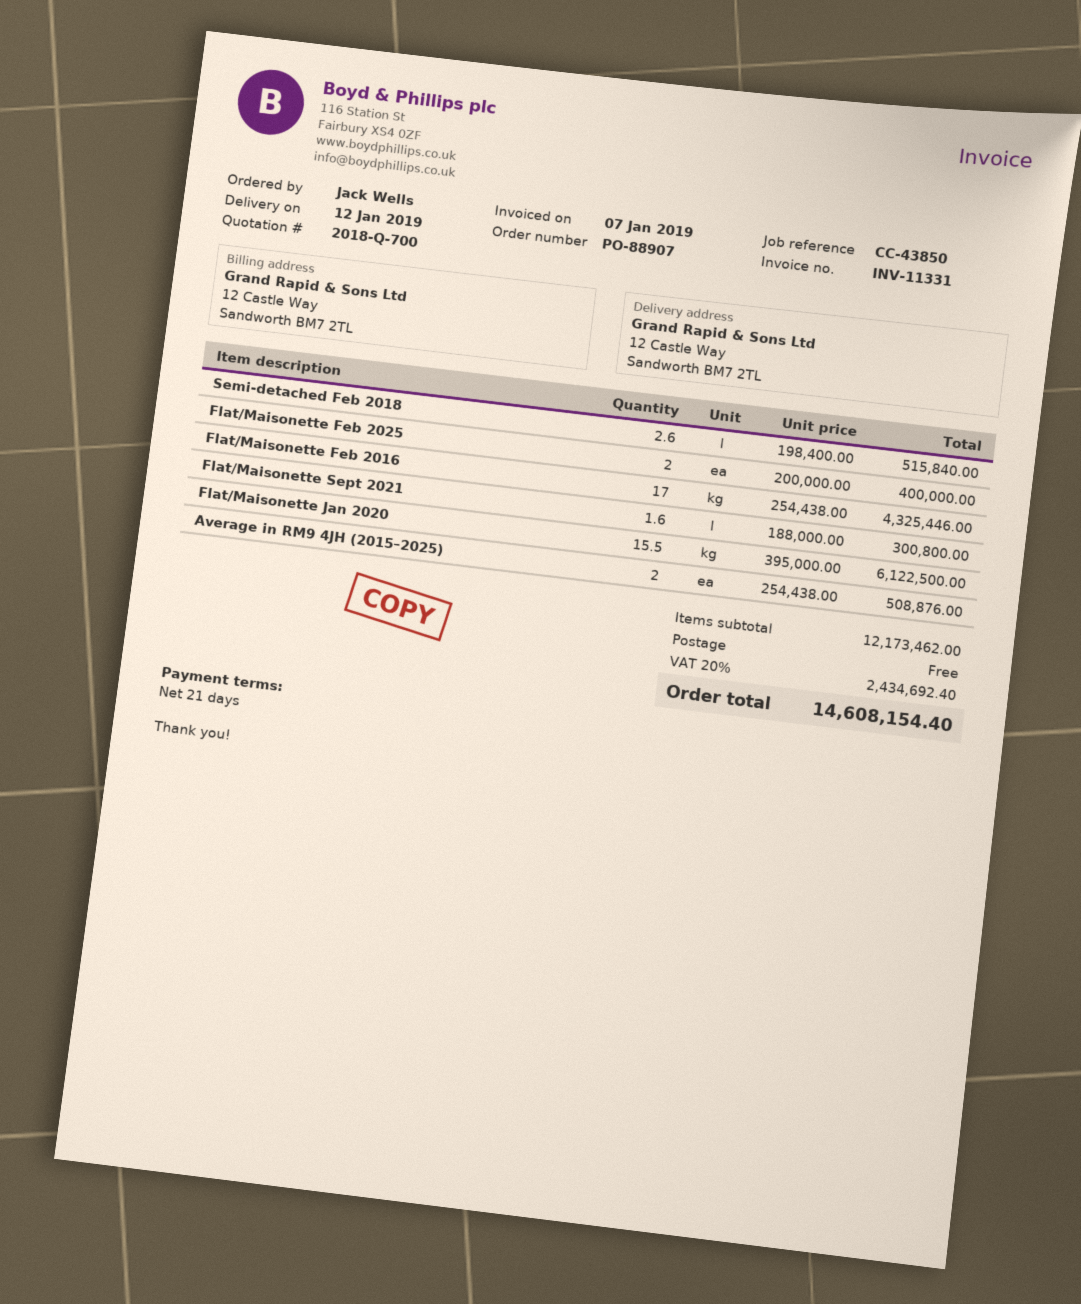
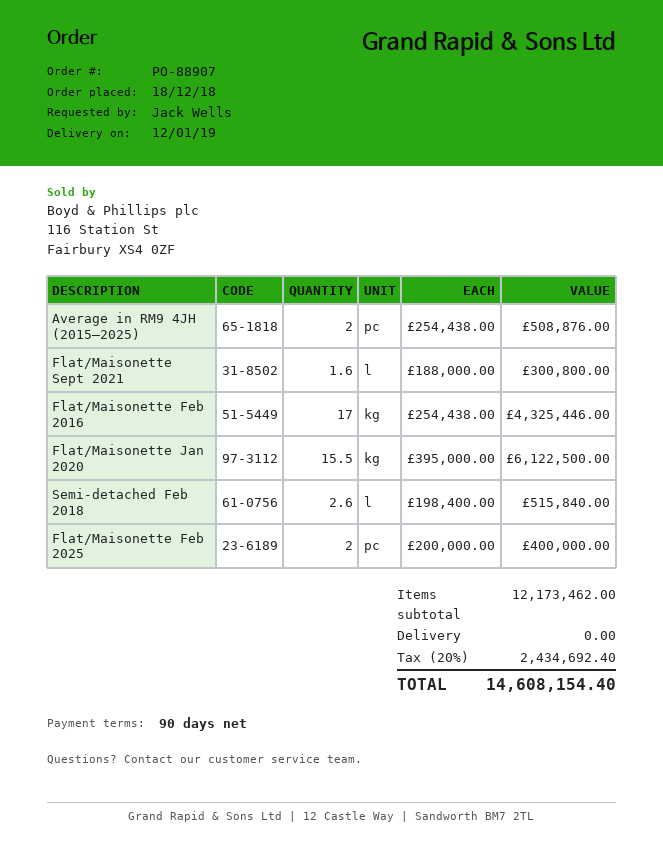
payment terms: 21 days -> 90 days

